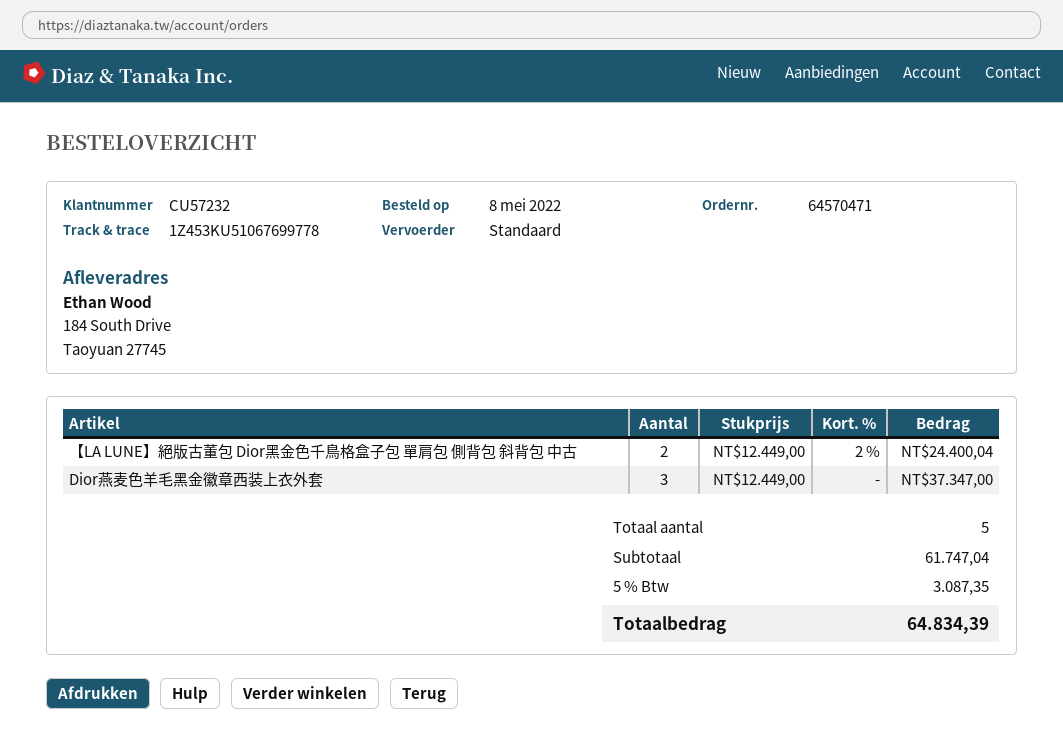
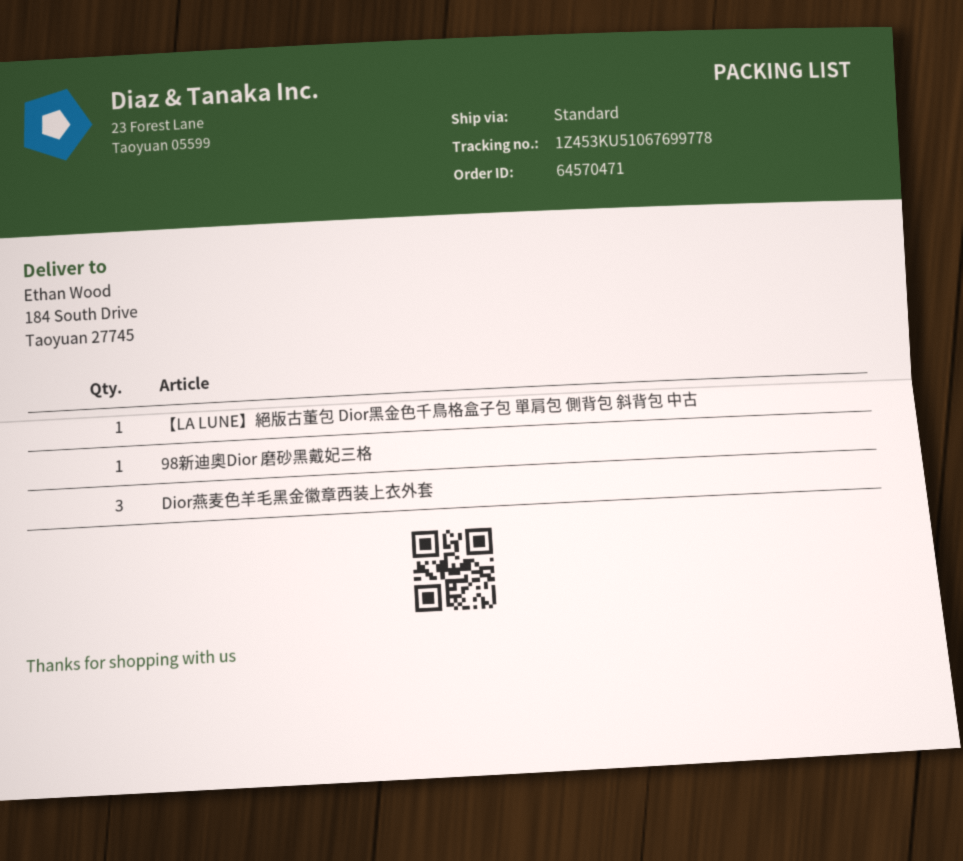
【LA LUNE】絕版古董包 Dior黑金色千鳥格盒子包 單肩包 側背包 斜背包 中古: 2 -> 1
98新迪奧Dior 磨砂黑戴妃三格: none -> 1

